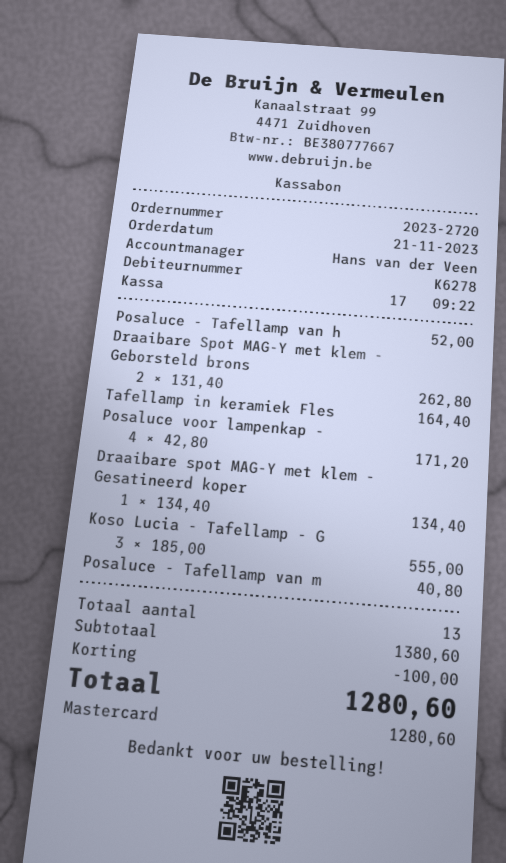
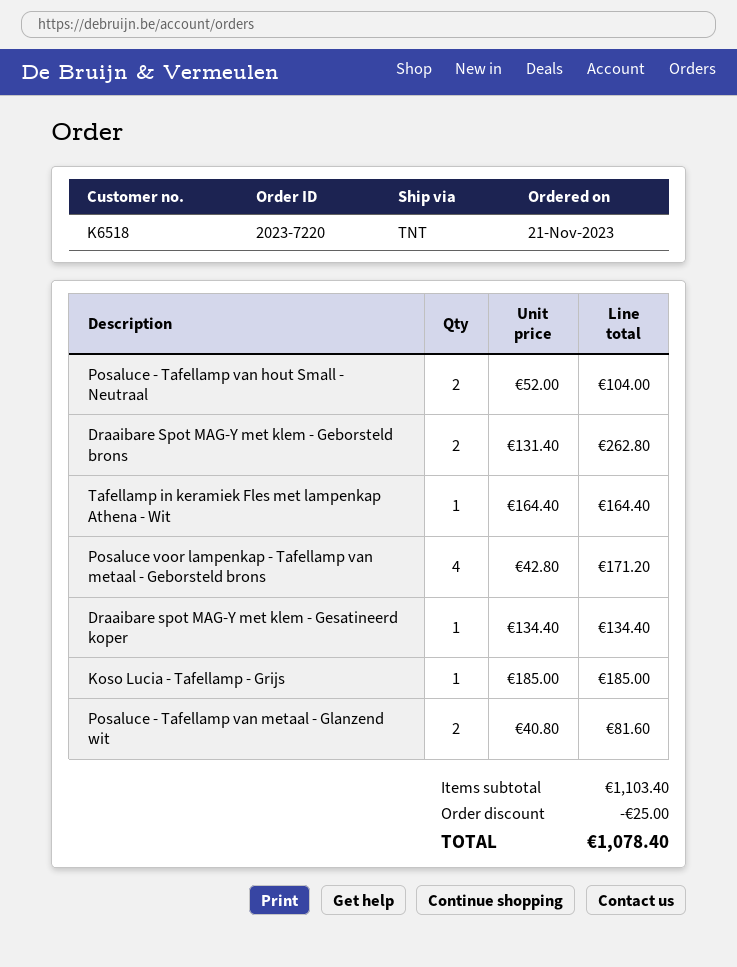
order number: 2023-2720 -> 2023-7220
customer number: K6278 -> K6518
Posaluce - Tafellamp van h: 1 x 52.00 = 52.00 -> 2 x 52.00 = 104.00
Koso Lucia - Tafellamp - G: 3 x 185.00 = 555.00 -> 1 x 185.00 = 185.00
Posaluce - Tafellamp van m: 1 x 40.80 = 40.80 -> 2 x 40.80 = 81.60
subtotal: 1380.60 -> 1103.40
discount: 100.00 -> 25.00
total: 1280.60 -> 1078.40

